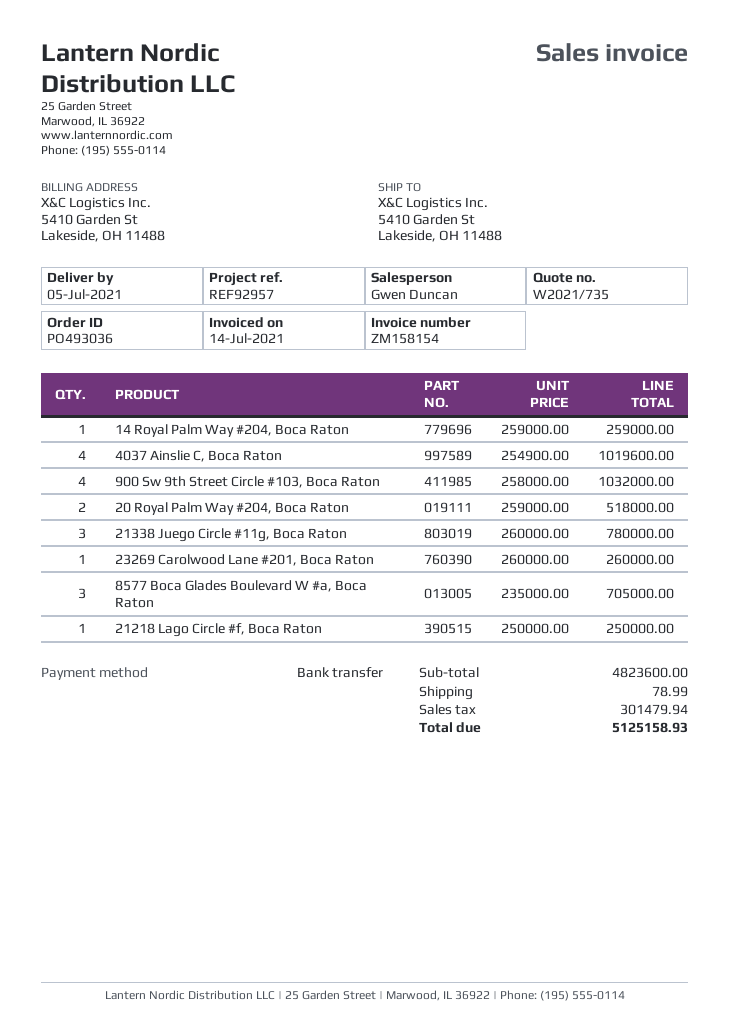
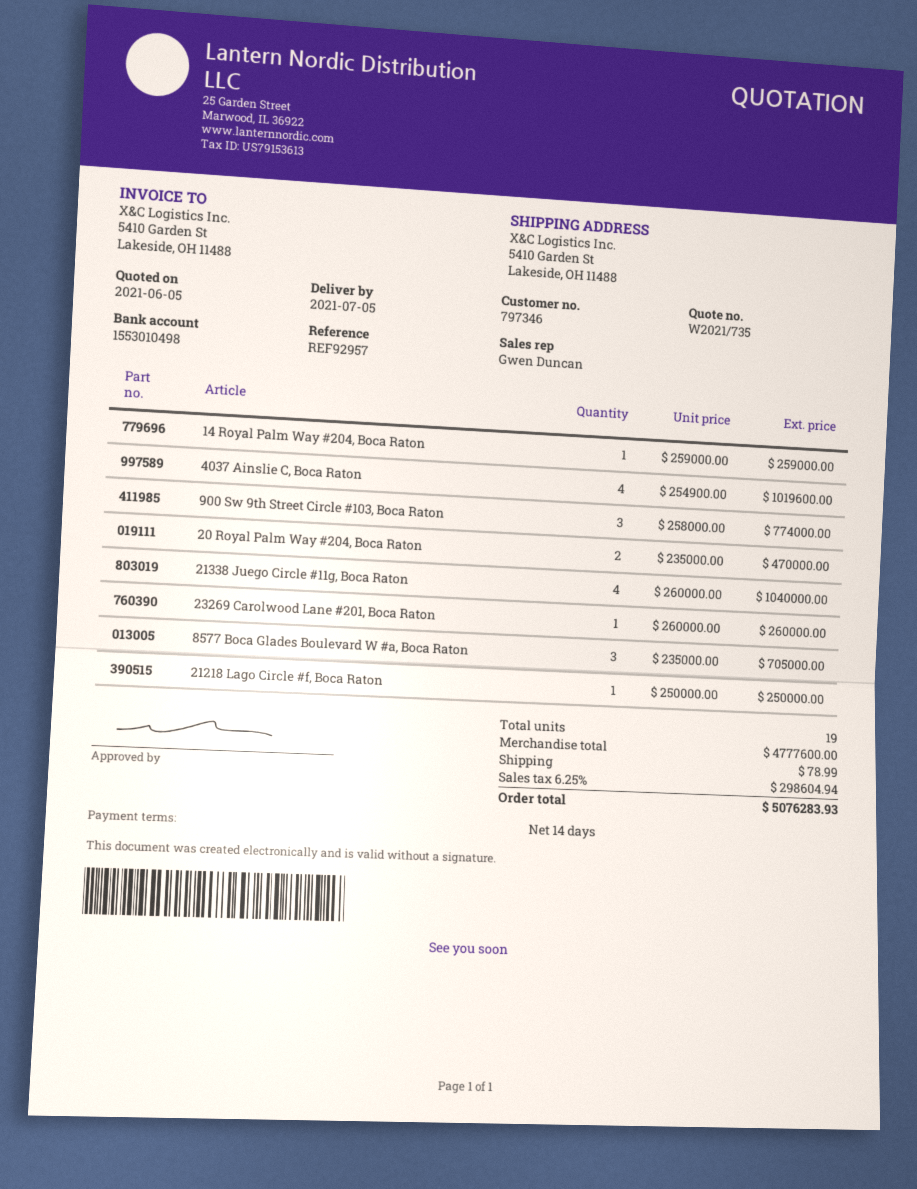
900 Sw 9th Street Circle #103, Boca Raton: 4 x 258000.00 = 1032000.00 -> 3 x 258000.00 = 774000.00
20 Royal Palm Way #204, Boca Raton: 2 x 259000.00 = 518000.00 -> 2 x 235000.00 = 470000.00
21338 Juego Circle #11g, Boca Raton: 3 x 260000.00 = 780000.00 -> 4 x 260000.00 = 1040000.00
subtotal: 4823600.00 -> 4777600.00
tax: 301479.94 -> 298604.94
total: 5125158.93 -> 5076283.93

